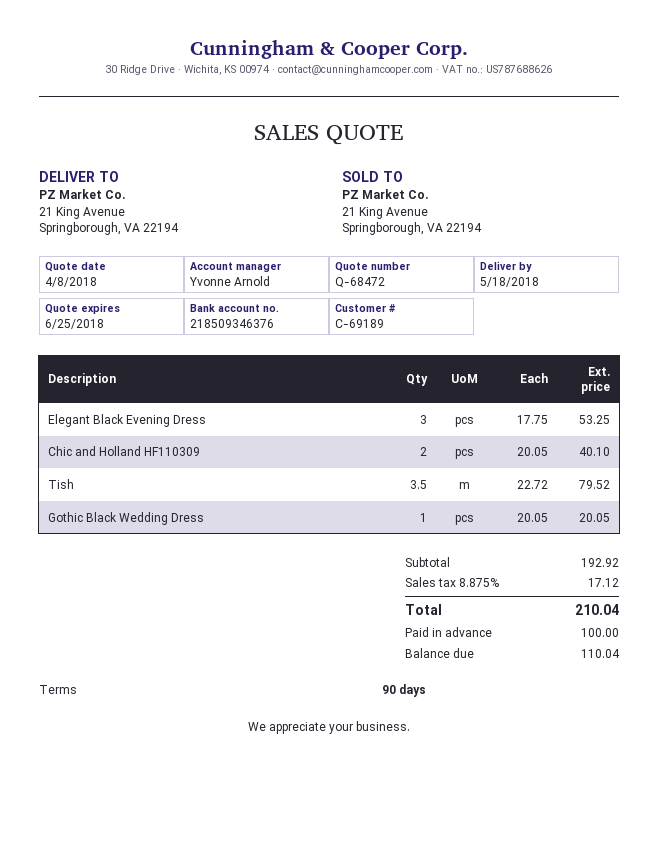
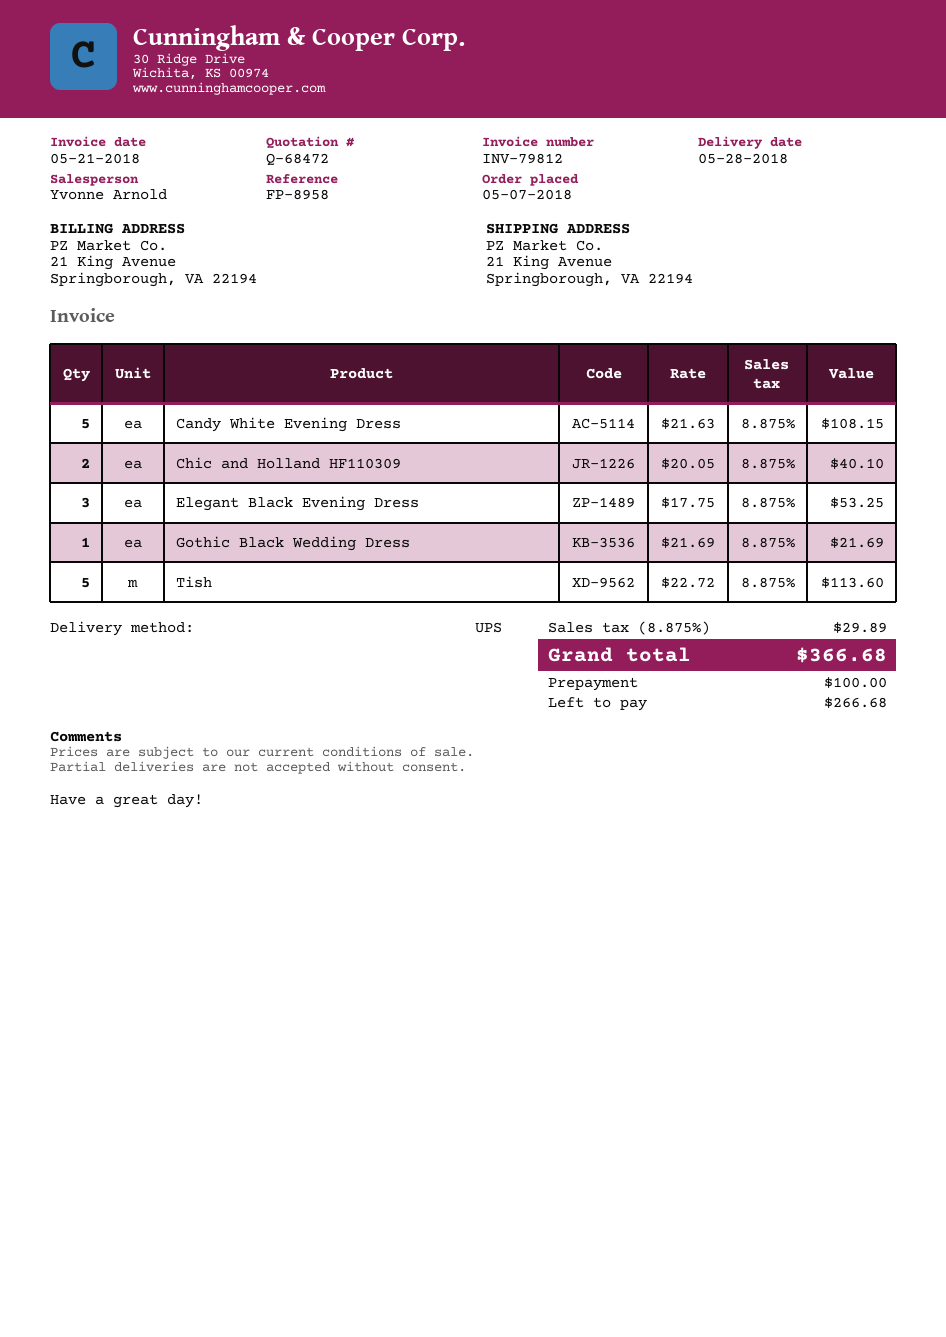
delivery date: 2018-05-18 -> 2018-05-28
Tish: 3.5 x 22.72 = 79.52 -> 5 x 22.72 = 113.60
Gothic Black Wedding Dress: 1 x 20.05 = 20.05 -> 1 x 21.69 = 21.69
Candy White Evening Dress: none -> 5 x 21.63 = 108.15
tax: 8.875% = 17.12 -> 8.875% = 29.89
total: 210.04 -> 366.68
balance: 110.04 -> 266.68

